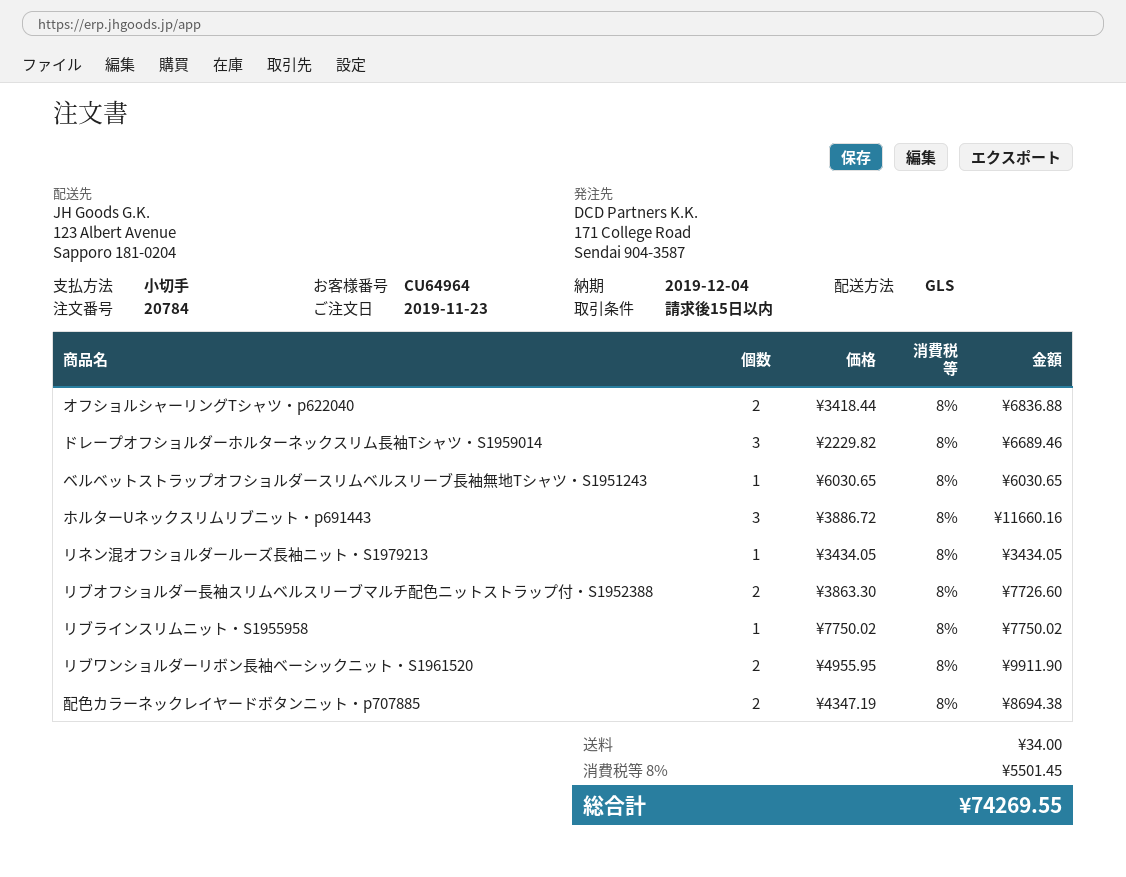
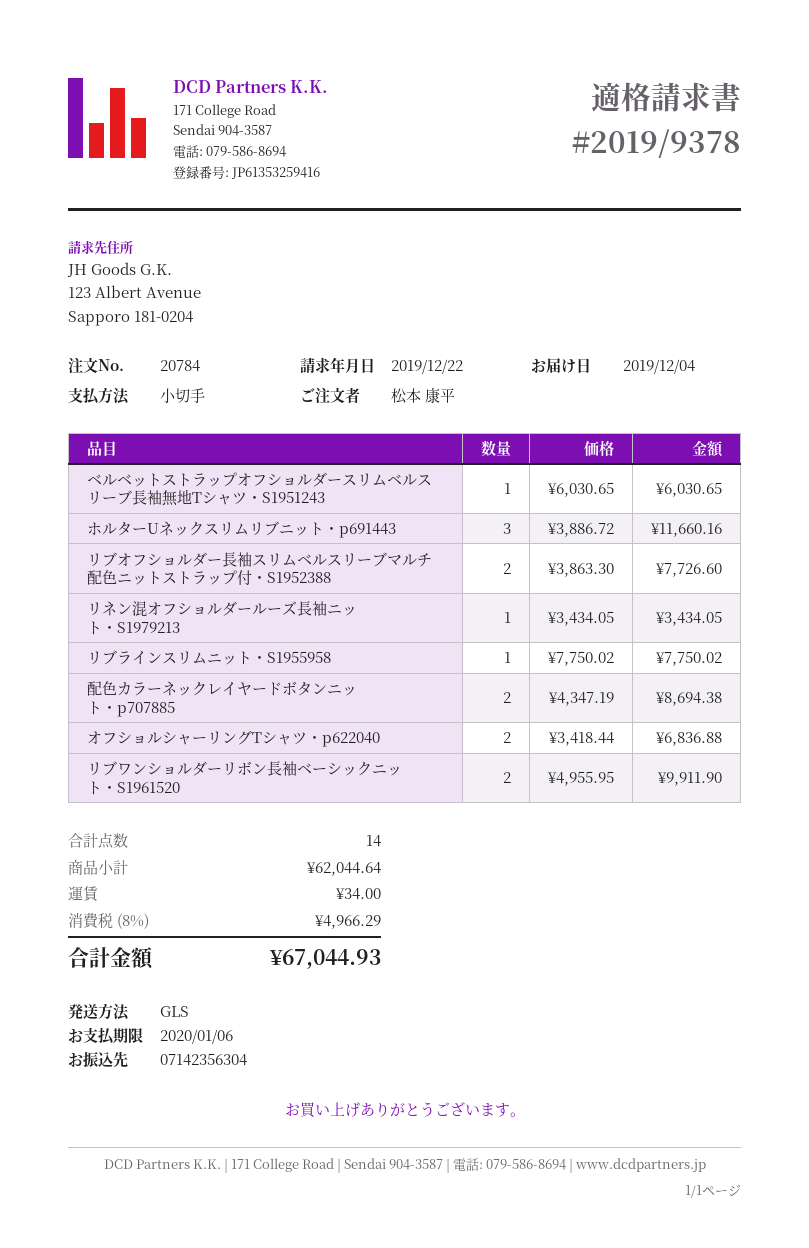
ドレープオフショルダーホルターネックスリム長袖Tシャツ・S1959014: 3 x 2229.82 = 6689.46 -> none
tax: 8% = 5501.45 -> 8% = 4966.29
total: 74269.55 -> 67044.93

